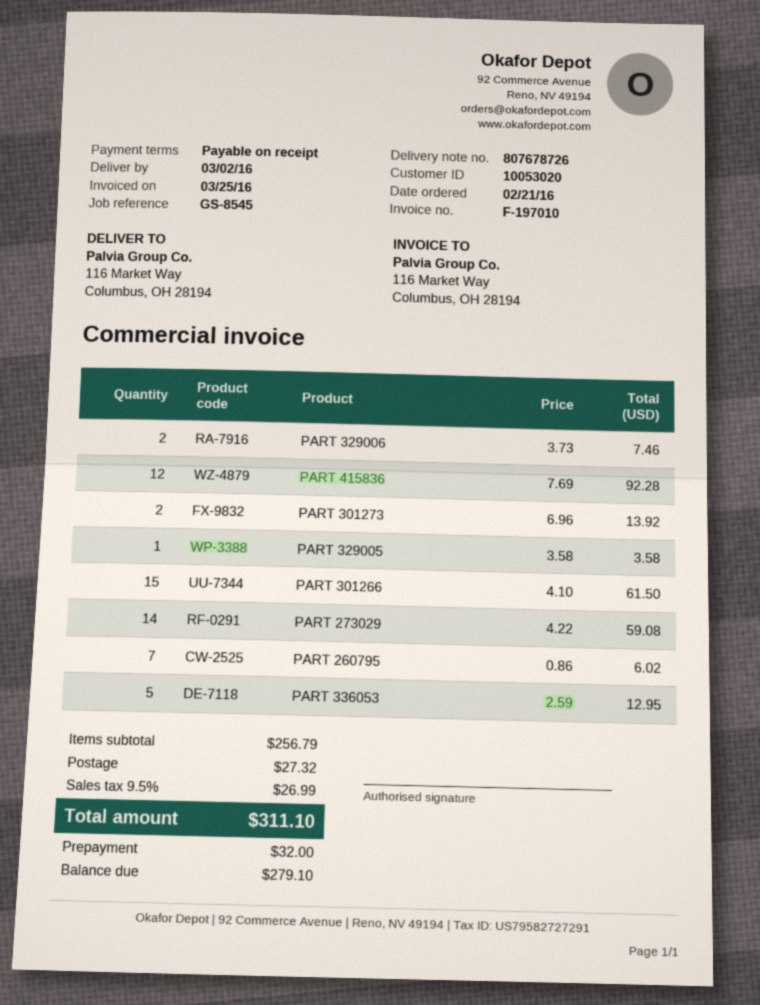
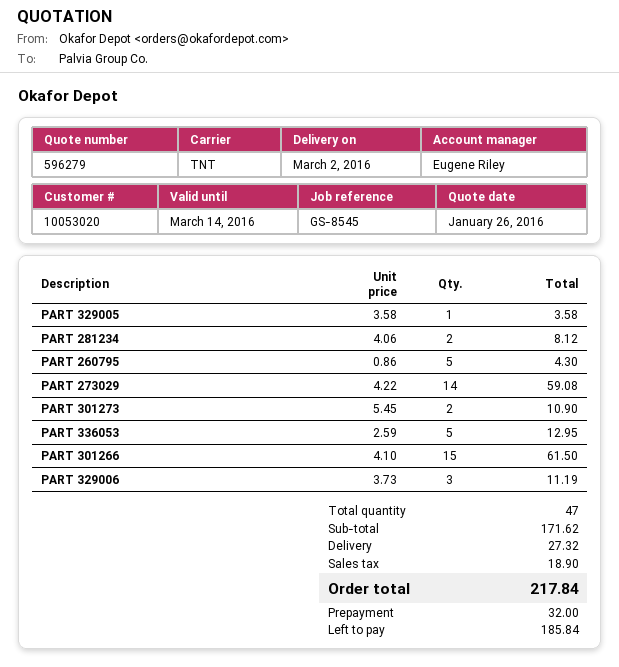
PART 329006: 2 x 3.73 = 7.46 -> 3 x 3.73 = 11.19
PART 415836: 12 x 7.69 = 92.28 -> none
PART 301273: 2 x 6.96 = 13.92 -> 2 x 5.45 = 10.90
PART 260795: 7 x 0.86 = 6.02 -> 5 x 0.86 = 4.30
PART 281234: none -> 2 x 4.06 = 8.12
subtotal: 256.79 -> 171.62
tax: 26.99 -> 18.90
total: 311.10 -> 217.84
balance: 279.10 -> 185.84

